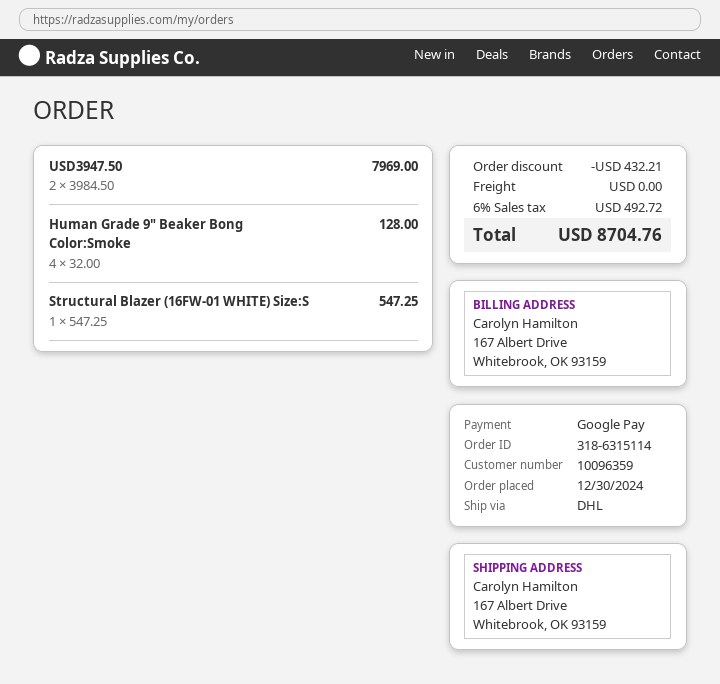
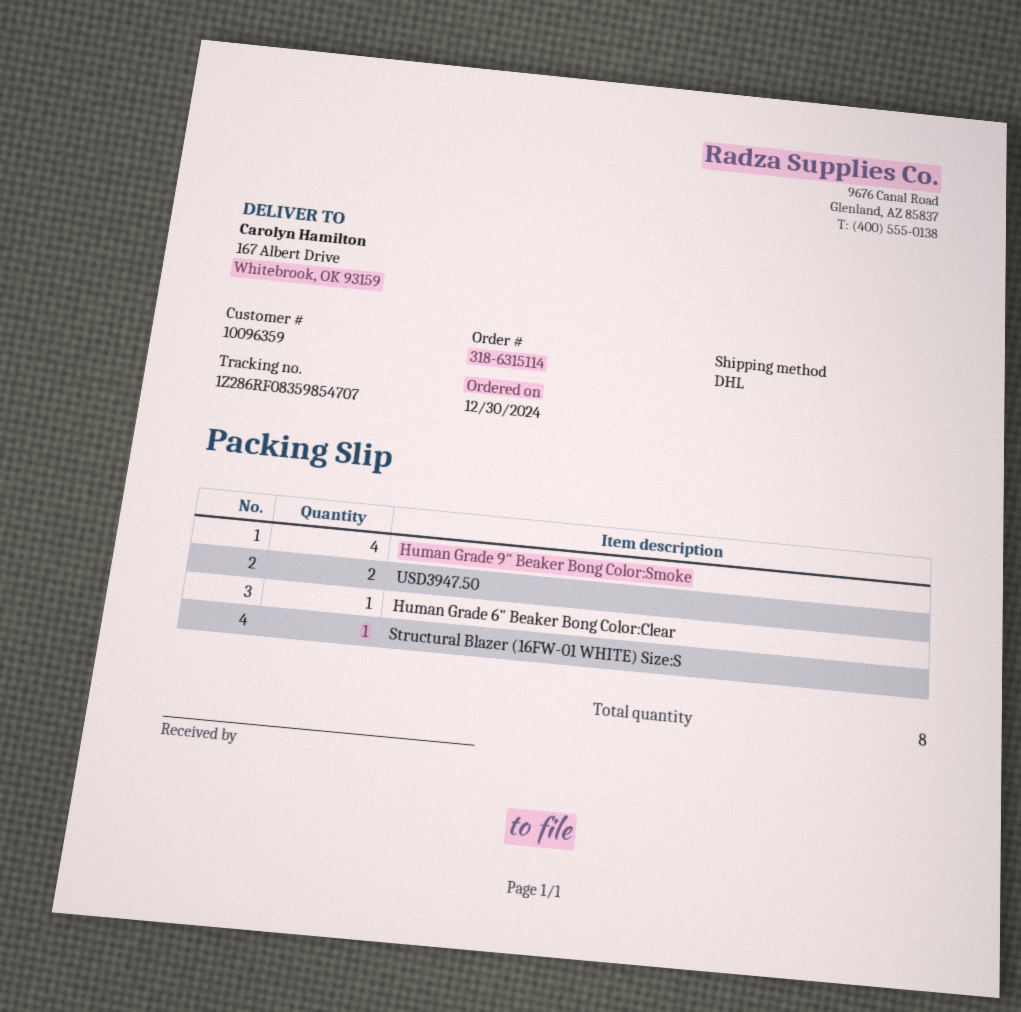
Human Grade 6" Beaker Bong Color:Clear: none -> 1

